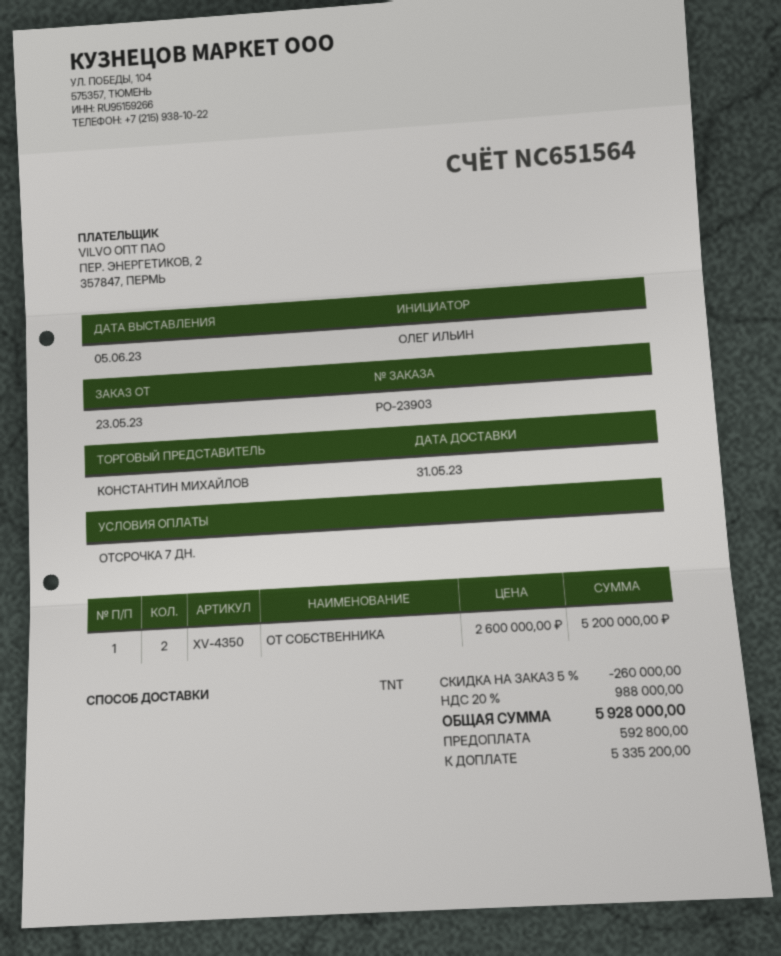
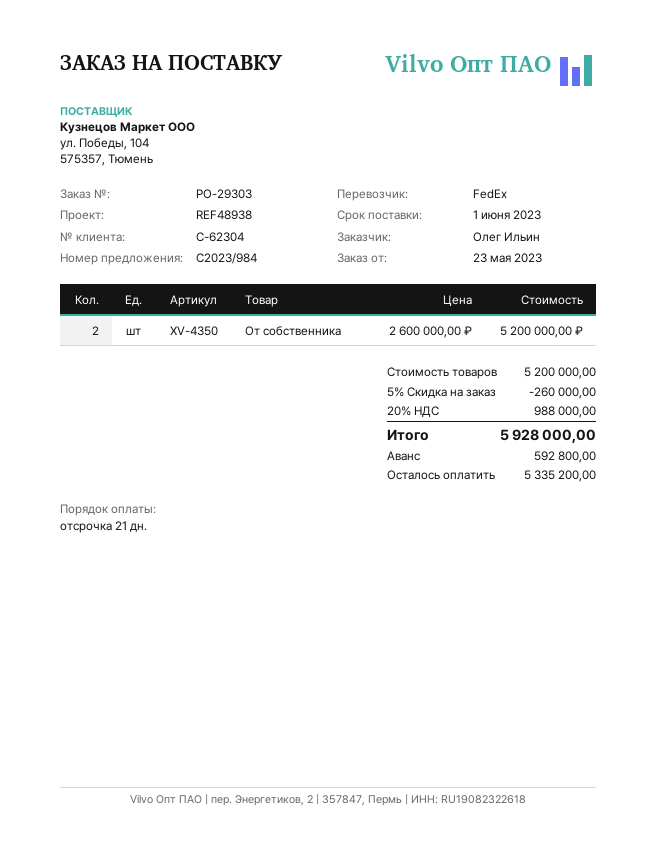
order number: PO-23903 -> PO-29303
delivery date: 2023-05-31 -> 2023-06-01
payment terms: 7 days -> 21 days
shipping method: TNT -> FedEx

